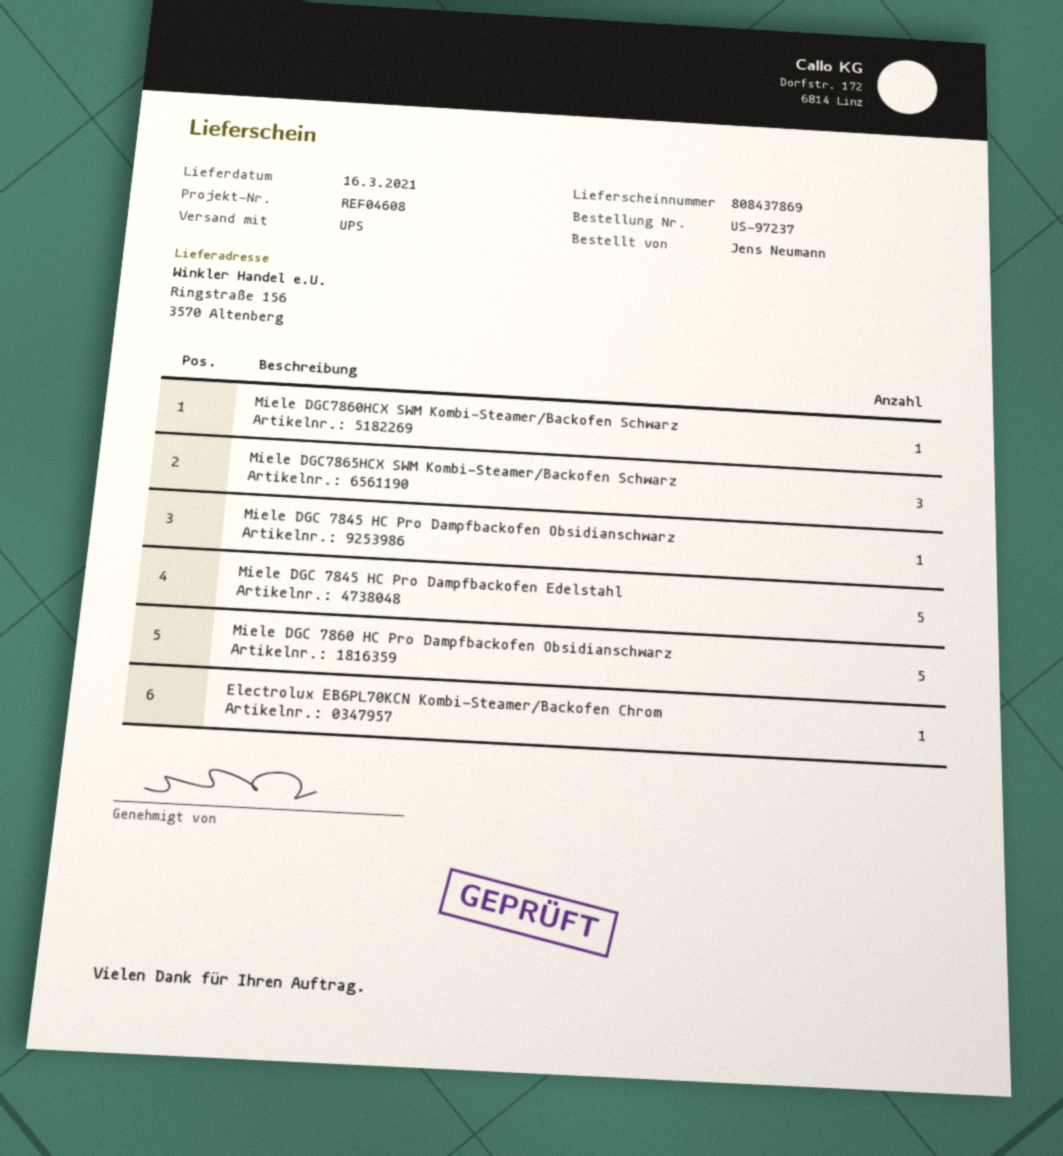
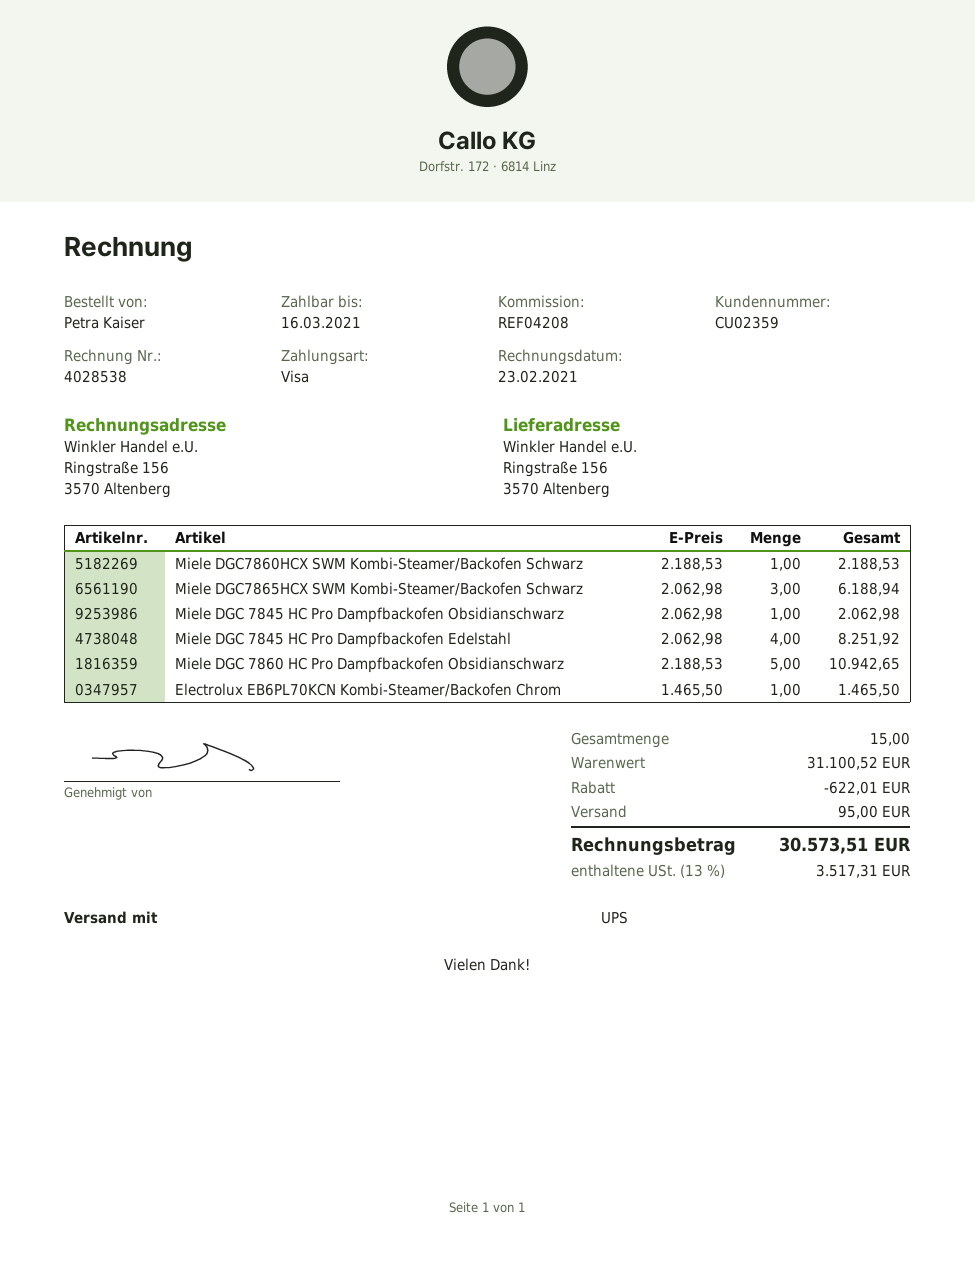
reference: REF04608 -> REF04208
ordered by: Jens Neumann -> Petra Kaiser
Miele DGC 7845 HC Pro Dampfbackofen Edelstahl: 5 -> 4

